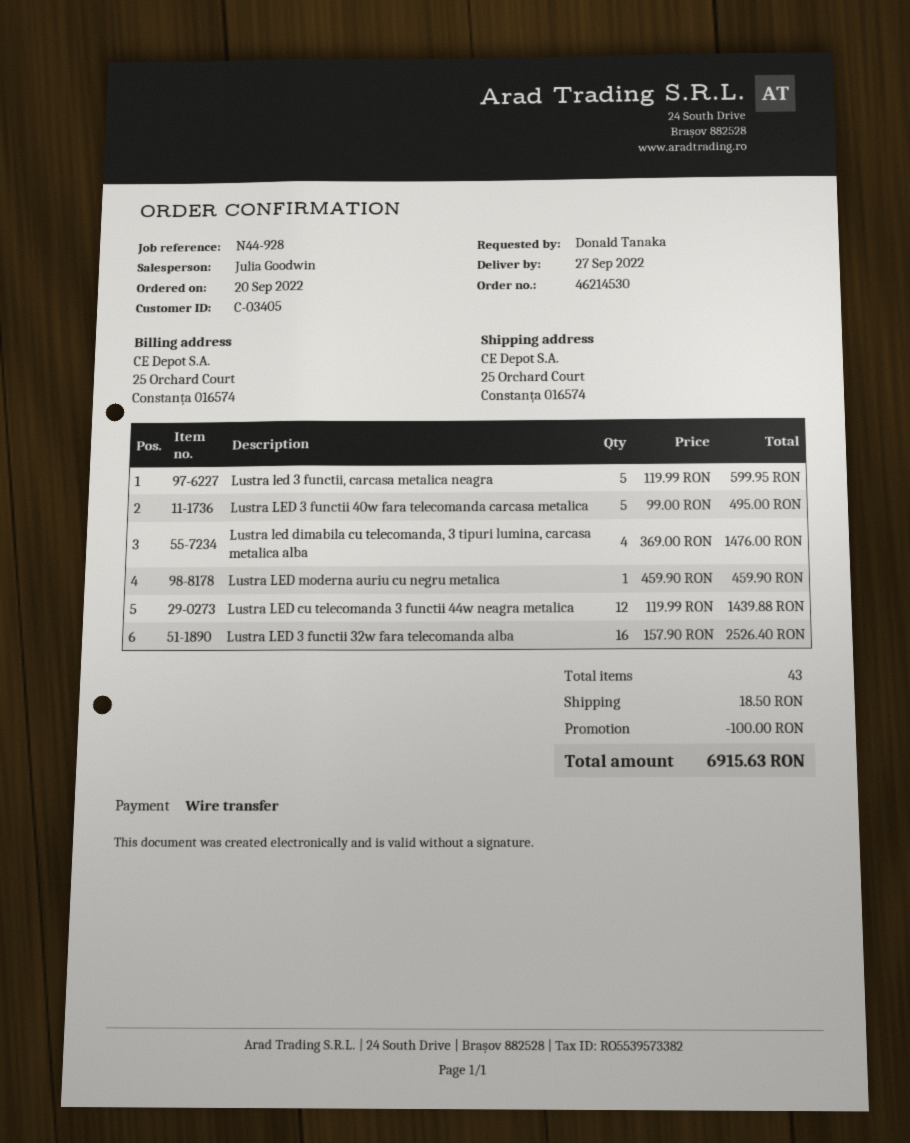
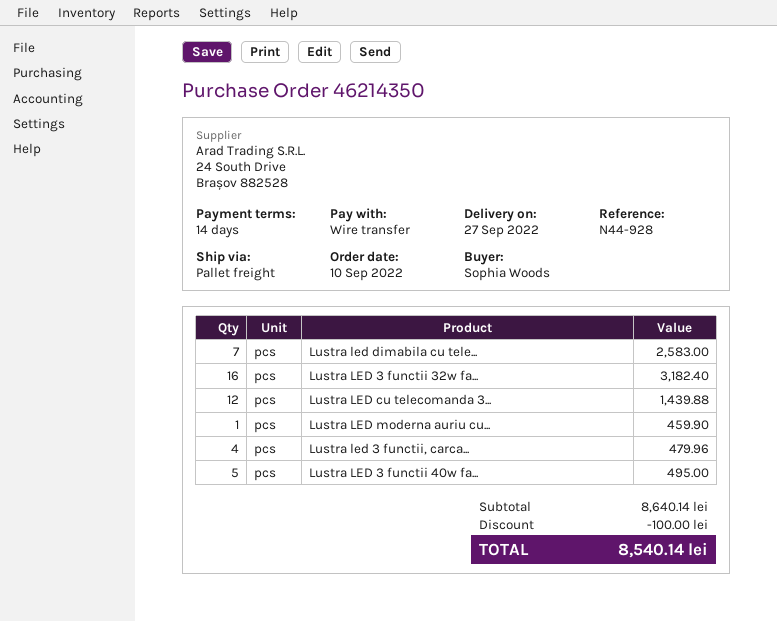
order number: 46214530 -> 46214350
order date: 2022-09-20 -> 2022-09-10
ordered by: Donald Tanaka -> Sophia Woods
Lustra led 3 functii, carcasa metalica neagra: 5 for 599.95 -> 4 for 479.96
Lustra led dimabila cu telecomanda, 3 tipuri lumina, carcasa metalica alba: 4 for 1476.00 -> 7 for 2583.00
Lustra LED 3 functii 32w fara telecomanda alba: 16 for 2526.40 -> 16 for 3182.40
shipping: 18.50 -> none
total: 6915.63 -> 8540.14

